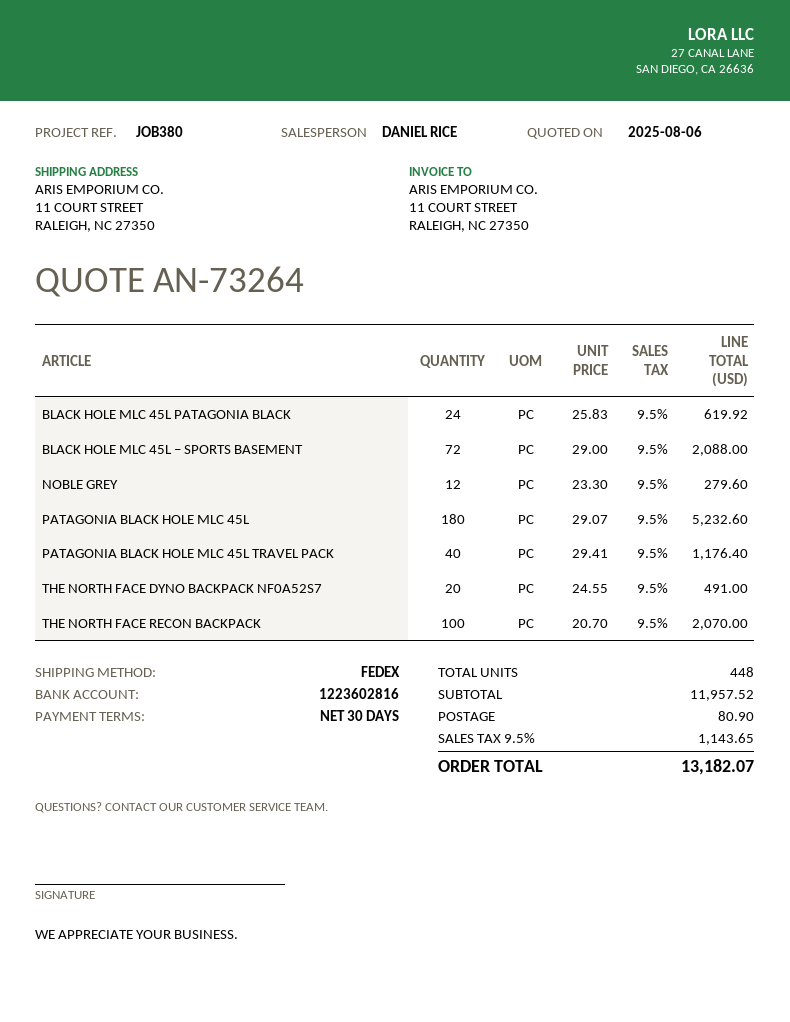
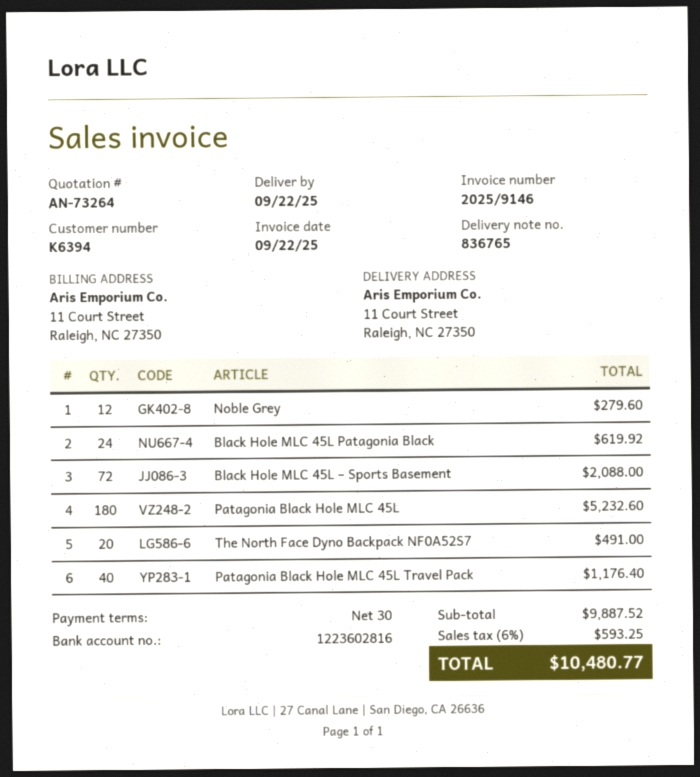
THE NORTH FACE RECON BACKPACK: 100 for 2070.00 -> none
subtotal: 11957.52 -> 9887.52
shipping: 80.90 -> none
tax: 9.5% = 1143.65 -> 6% = 593.25
total: 13182.07 -> 10480.77

